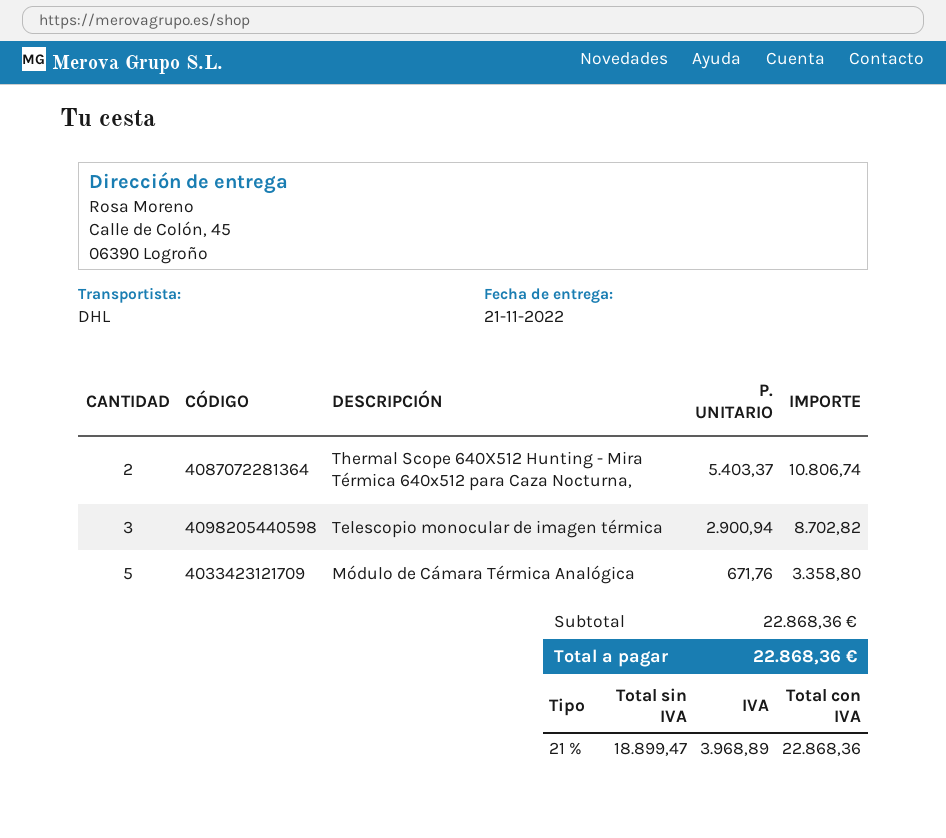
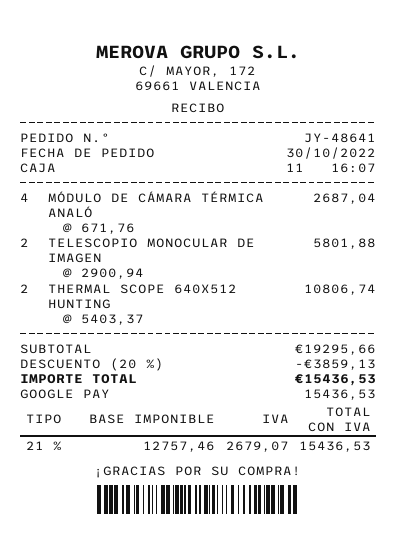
Telescopio monocular de imagen térmica: 3 x 2900.94 = 8702.82 -> 2 x 2900.94 = 5801.88
Módulo de Cámara Térmica Analógica: 5 x 671.76 = 3358.80 -> 4 x 671.76 = 2687.04
subtotal: 22868.36 -> 19295.66
discount: none -> 20% = 3859.13
net: 18899.47 -> 12757.46
tax: 21% = 3968.89 -> 21% = 2679.07
total: 22868.36 -> 15436.53

